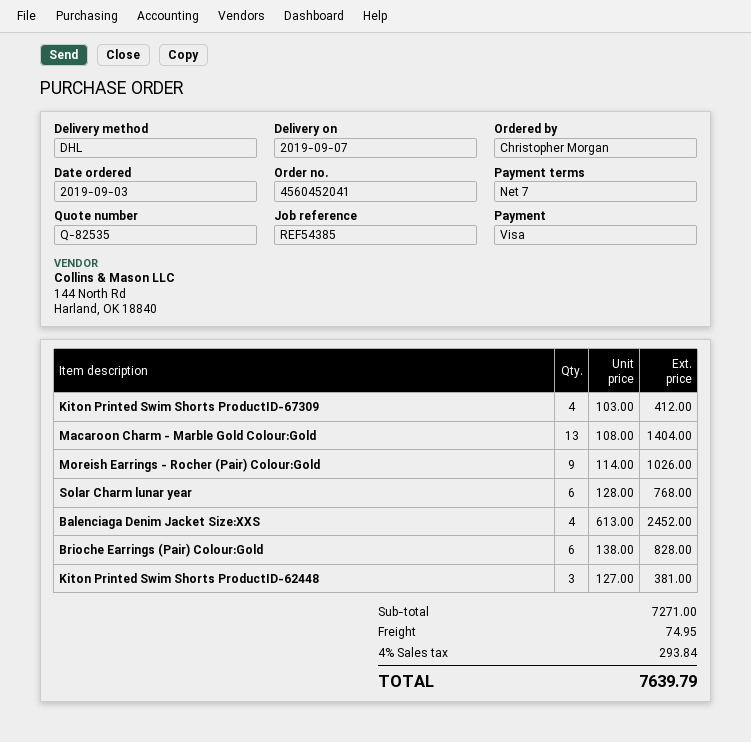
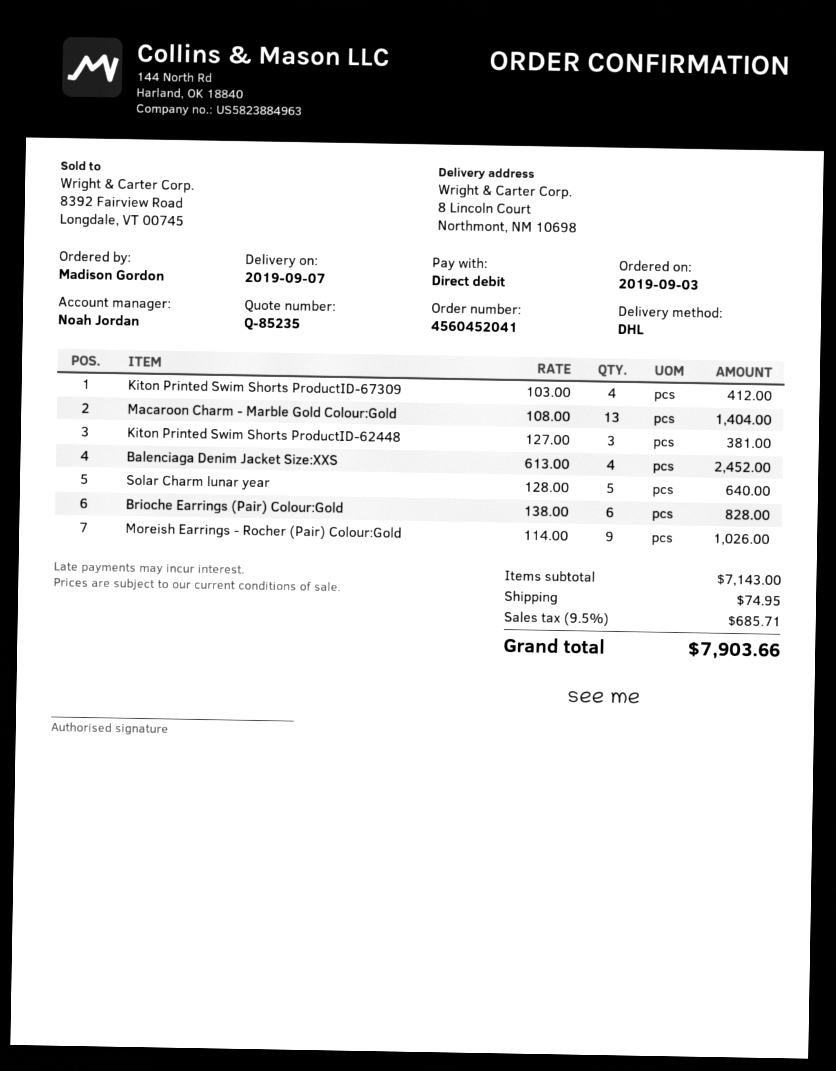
quote number: Q-82535 -> Q-85235
ordered by: Christopher Morgan -> Madison Gordon
payment method: Visa -> direct debit
Solar Charm lunar year: 6 x 128.00 = 768.00 -> 5 x 128.00 = 640.00
subtotal: 7271.00 -> 7143.00
tax: 4% = 293.84 -> 9.5% = 685.71
total: 7639.79 -> 7903.66

